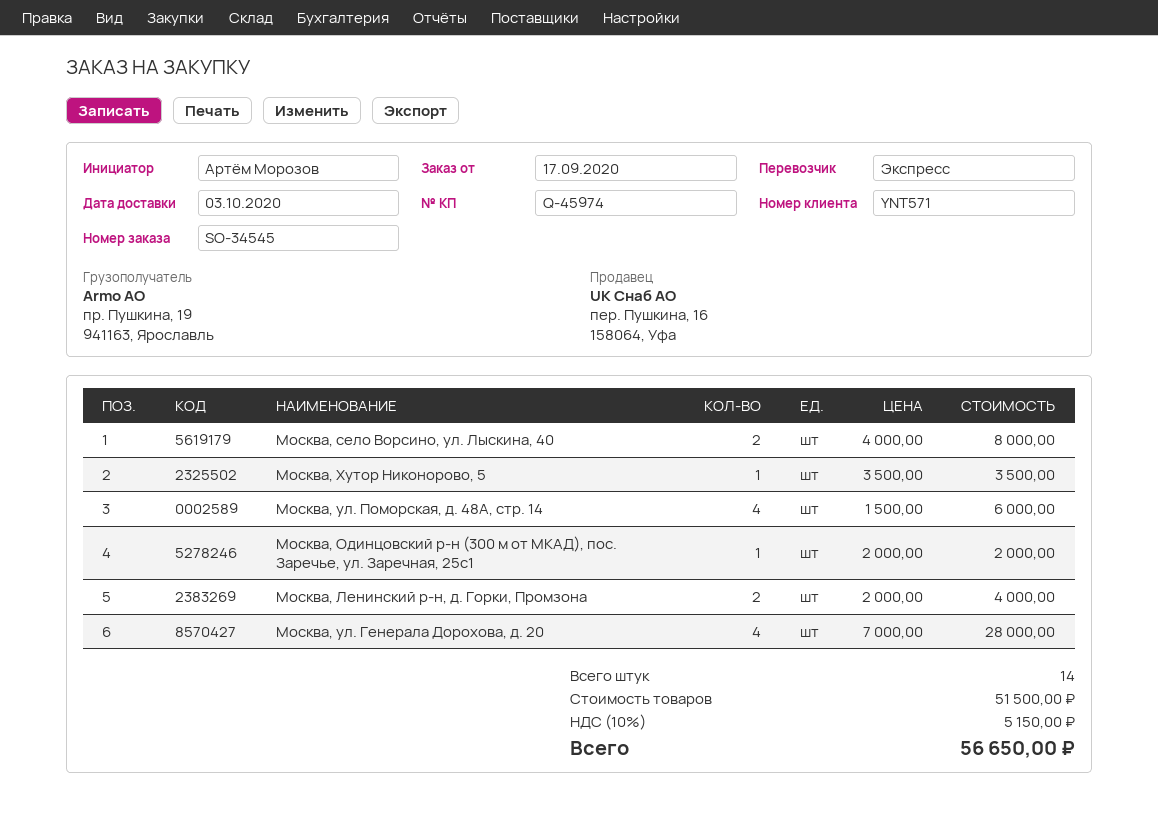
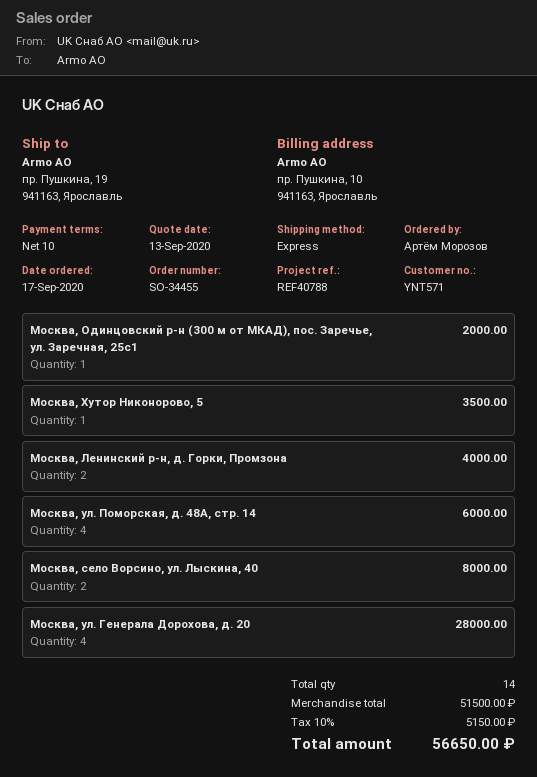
order number: SO-34545 -> SO-34455

